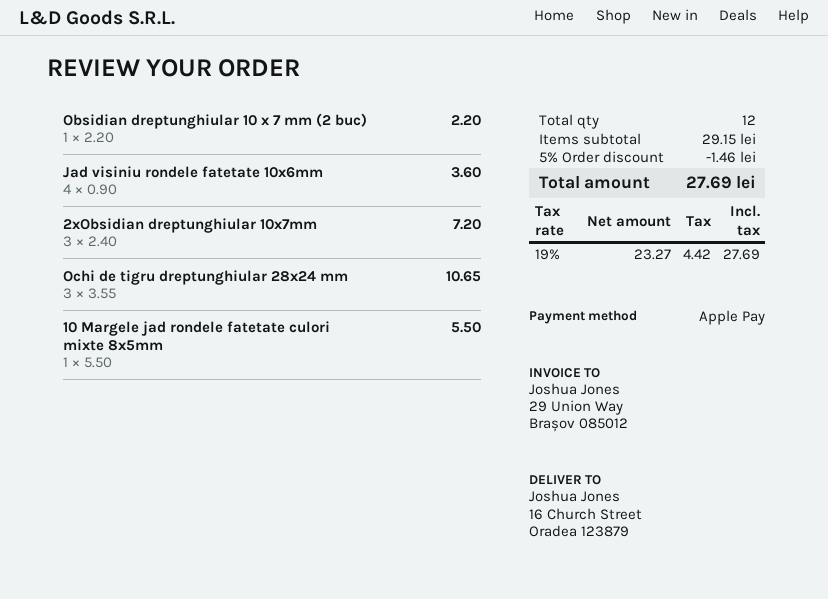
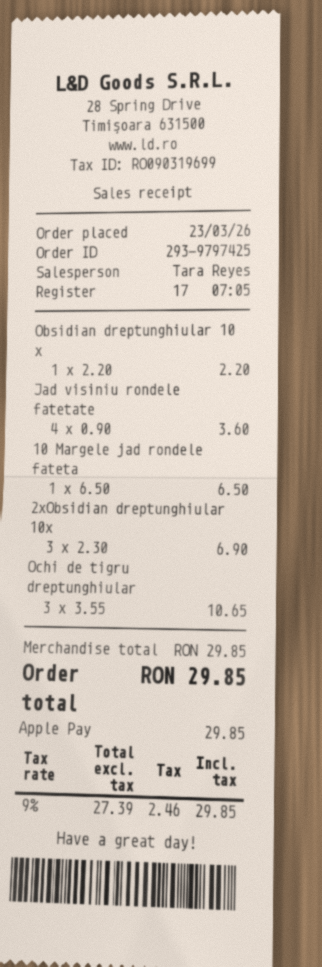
2xObsidian dreptunghiular 10x7mm: 3 x 2.40 = 7.20 -> 3 x 2.30 = 6.90
10 Margele jad rondele fatetate culori mixte 8x5mm: 1 x 5.50 = 5.50 -> 1 x 6.50 = 6.50
subtotal: 29.15 -> 29.85
discount: 5% = 1.46 -> none
net: 23.27 -> 27.39
tax: 19% = 4.42 -> 9% = 2.46
total: 27.69 -> 29.85

